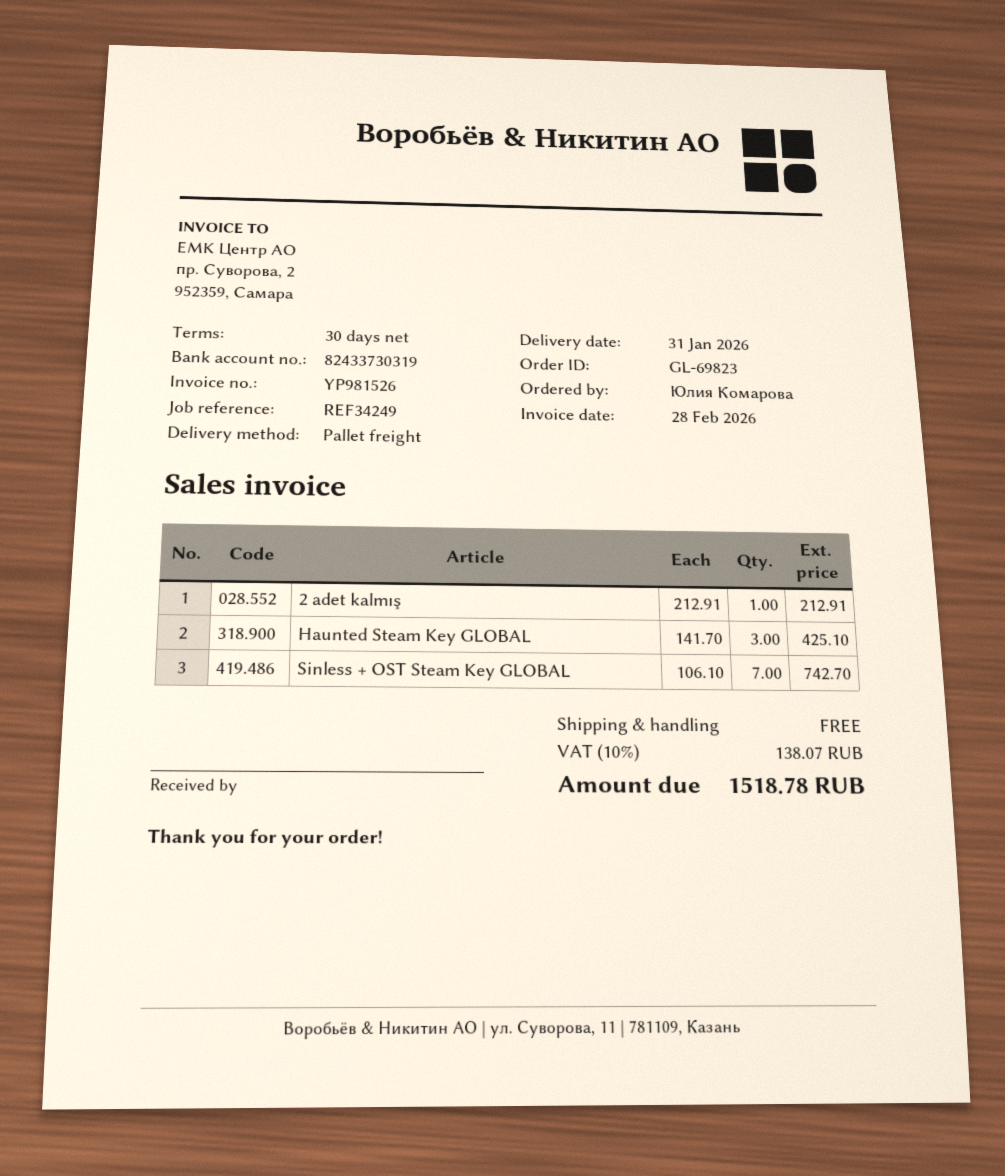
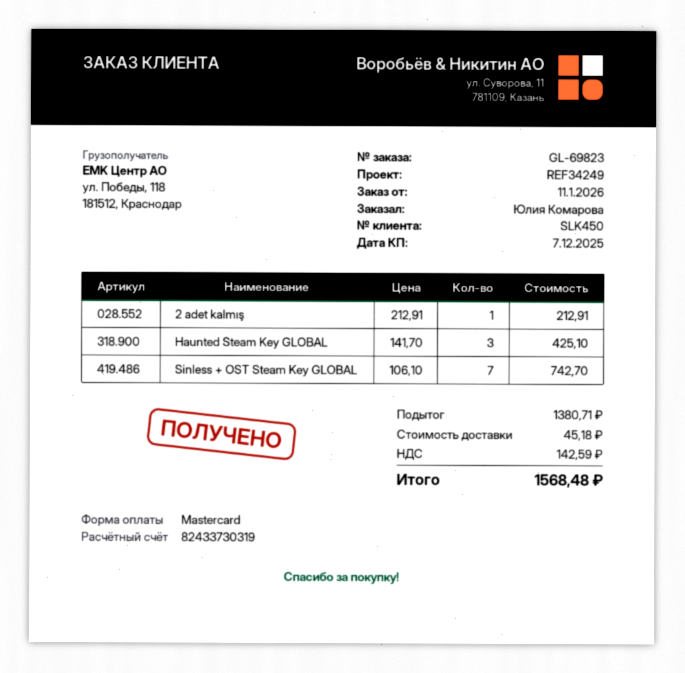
shipping: 0.00 -> 45.18
tax: 138.07 -> 142.59
total: 1518.78 -> 1568.48

